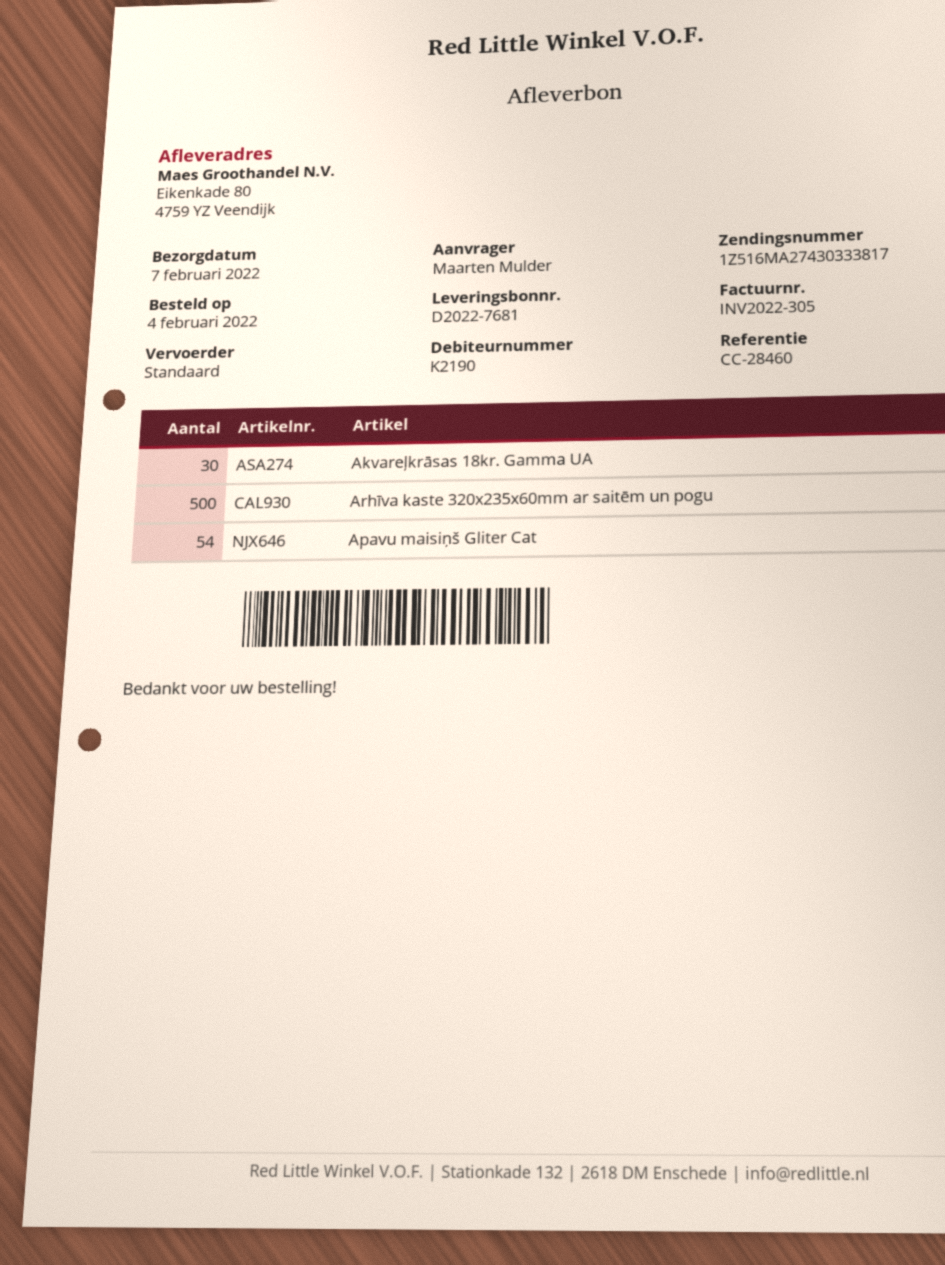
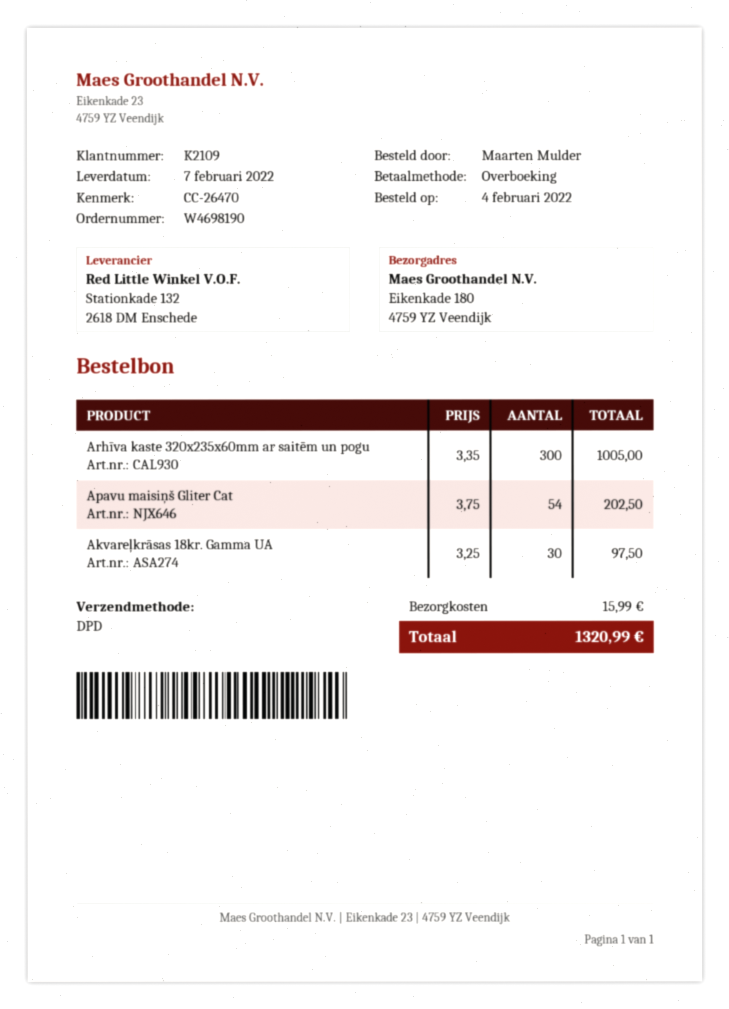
customer number: K2190 -> K2109
reference: CC-28460 -> CC-26470
shipping method: standard -> DPD
ship to: Eikenkade 80, 4759 YZ Veendijk -> Eikenkade 180, 4759 YZ Veendijk
Arhīva kaste 320x235x60mm ar saitēm un pogu: 500 -> 300

